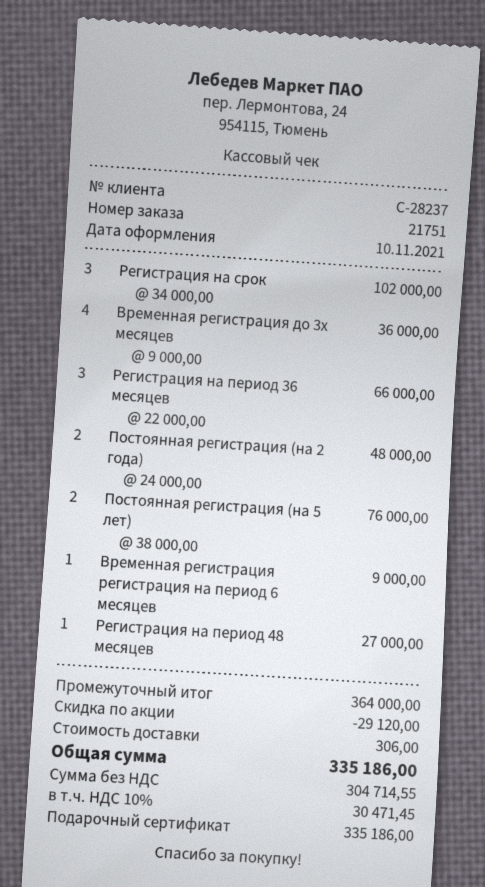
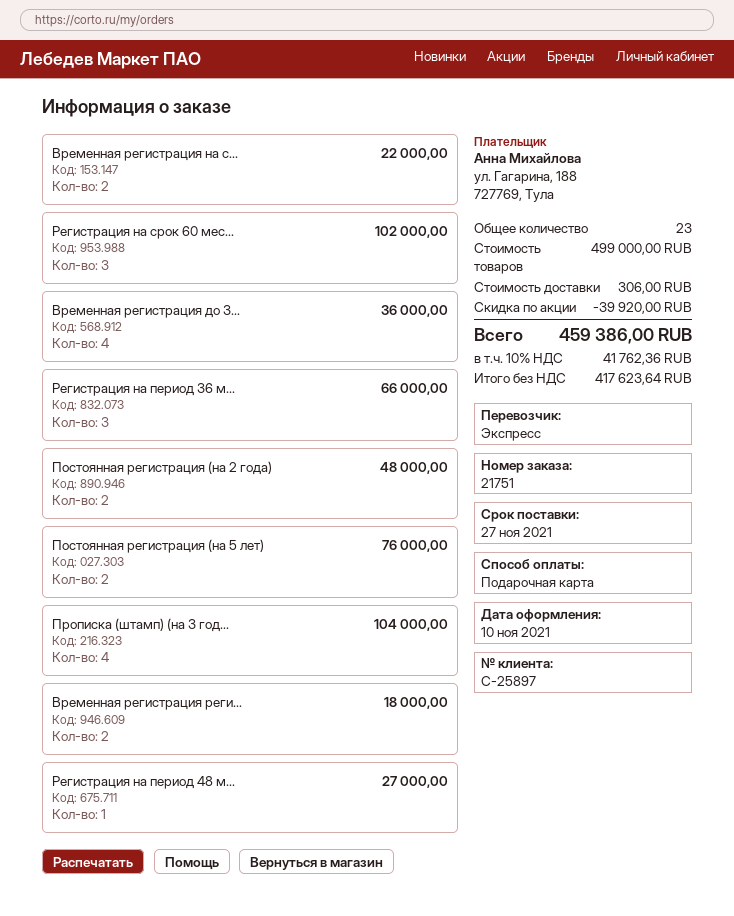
customer number: C-28237 -> C-25897
Временная регистрация регистрация на период 6 месяцев: 1 for 9000.00 -> 2 for 18000.00
Временная регистрация на с...: none -> 2 for 22000.00
Прописка (штамп) (на 3 год...: none -> 4 for 104000.00
subtotal: 364000.00 -> 499000.00
discount: 29120.00 -> 39920.00
net: 304714.55 -> 417623.64
tax: 10% = 30471.45 -> 10% = 41762.36
total: 335186.00 -> 459386.00

